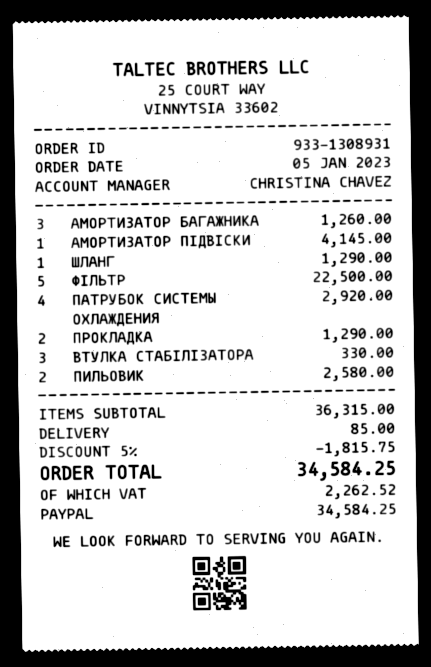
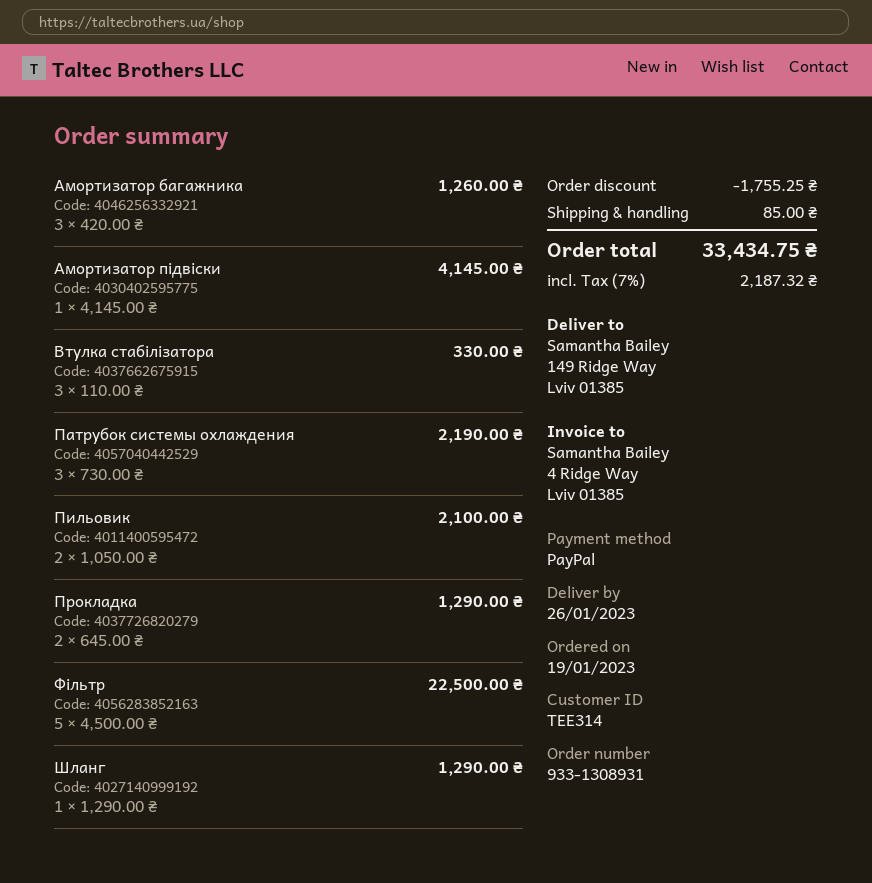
order date: 2023-01-05 -> 2023-01-19
ПАТРУБОК СИСТЕМЫ ОХЛАЖДЕНИЯ: 4 for 2920.00 -> 3 for 2190.00
ПИЛЬОВИК: 2 for 2580.00 -> 2 for 2100.00
discount: 1815.75 -> 1755.25
tax: 2262.52 -> 2187.32
total: 34584.25 -> 33434.75

